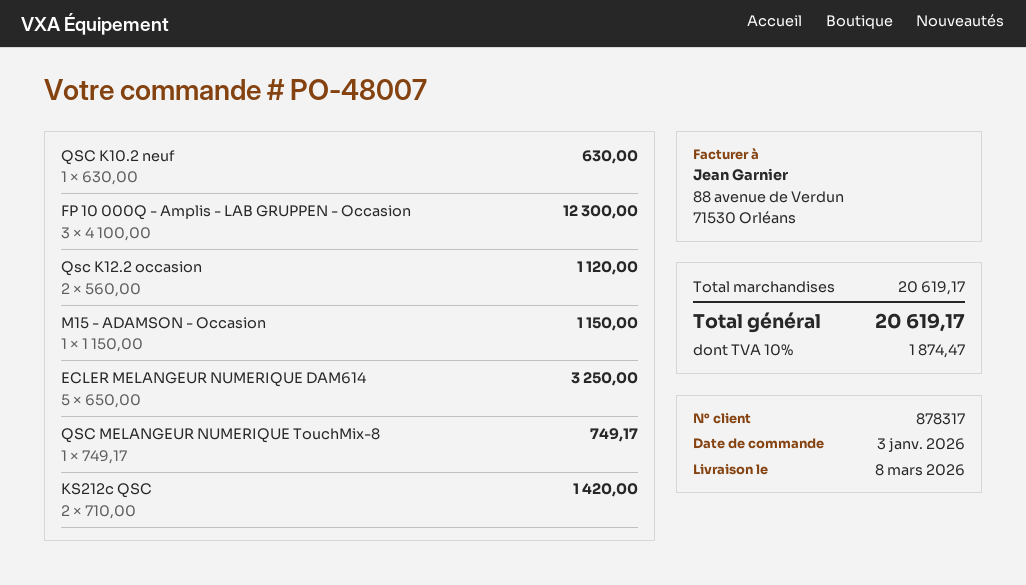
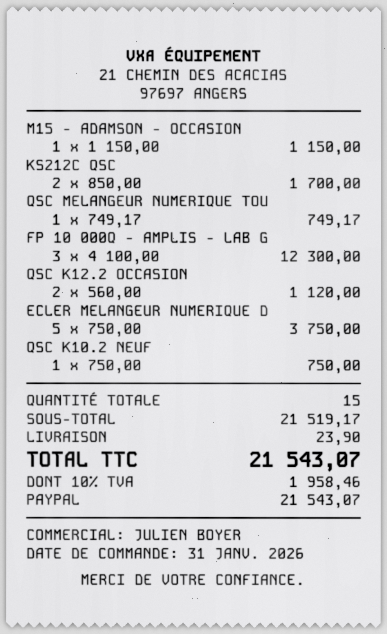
order date: 2026-01-03 -> 2026-01-31
QSC K10.2 neuf: 1 x 630.00 = 630.00 -> 1 x 750.00 = 750.00
ECLER MELANGEUR NUMERIQUE DAM614: 5 x 650.00 = 3250.00 -> 5 x 750.00 = 3750.00
KS212c QSC: 2 x 710.00 = 1420.00 -> 2 x 850.00 = 1700.00
subtotal: 20619.17 -> 21519.17
shipping: none -> 23.90
tax: 10% = 1874.47 -> 10% = 1958.46
total: 20619.17 -> 21543.07

